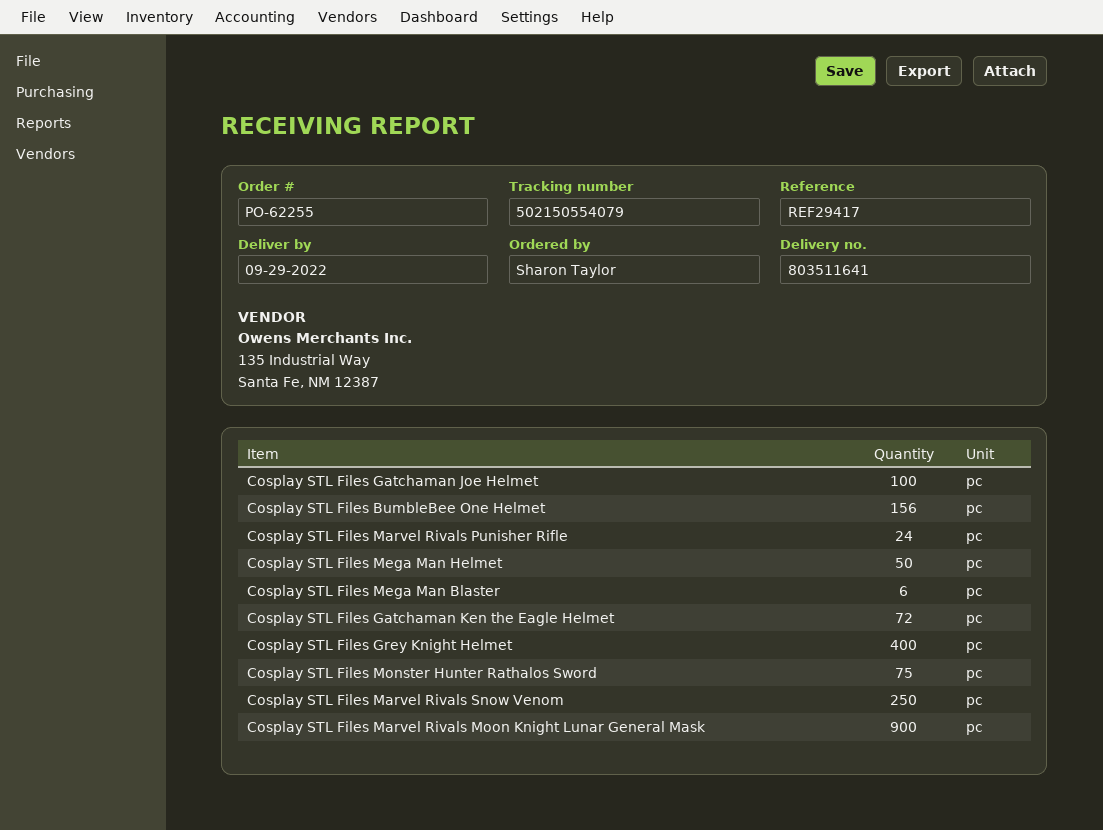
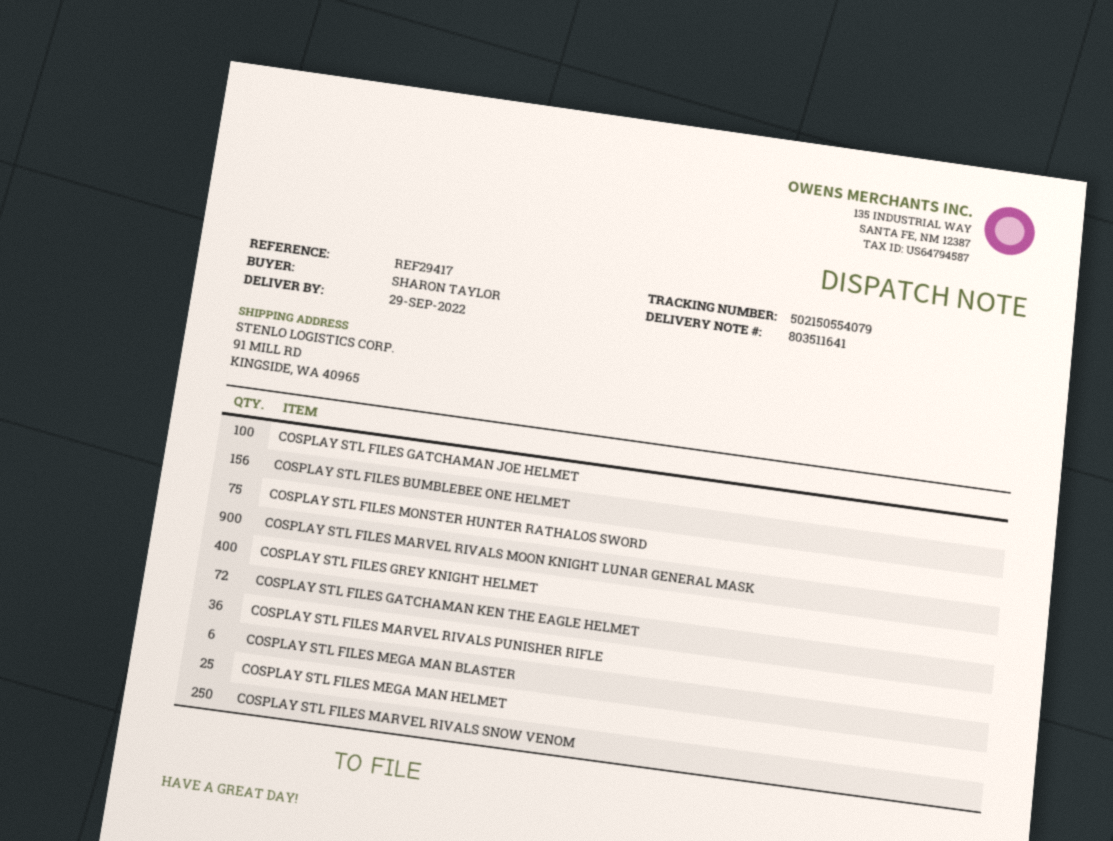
Cosplay STL Files Marvel Rivals Punisher Rifle: 24 -> 36
Cosplay STL Files Mega Man Helmet: 50 -> 25

